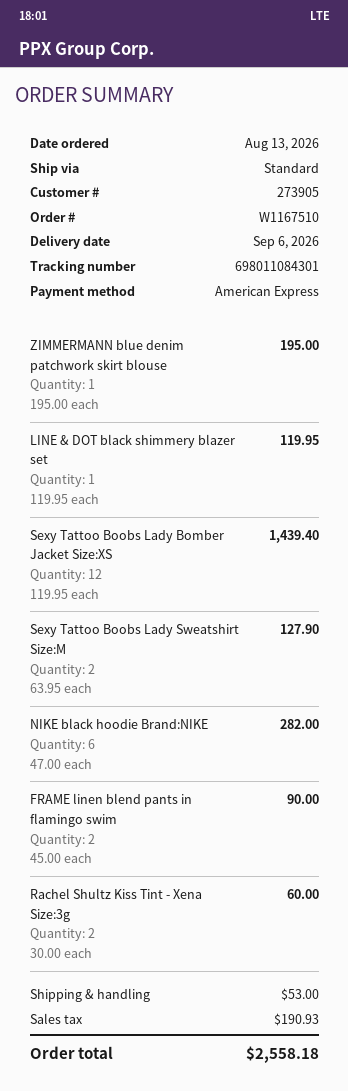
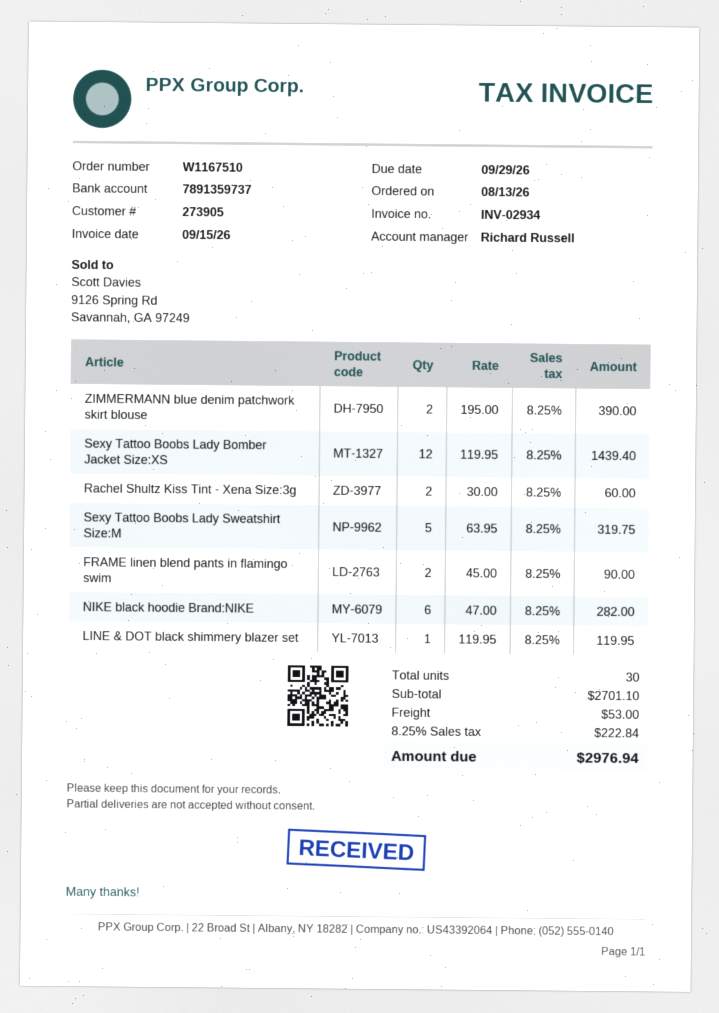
ZIMMERMANN blue denim patchwork skirt blouse: 1 x 195.00 = 195.00 -> 2 x 195.00 = 390.00
Sexy Tattoo Boobs Lady Sweatshirt Size:M: 2 x 63.95 = 127.90 -> 5 x 63.95 = 319.75
tax: 190.93 -> 222.84
total: 2558.18 -> 2976.94

